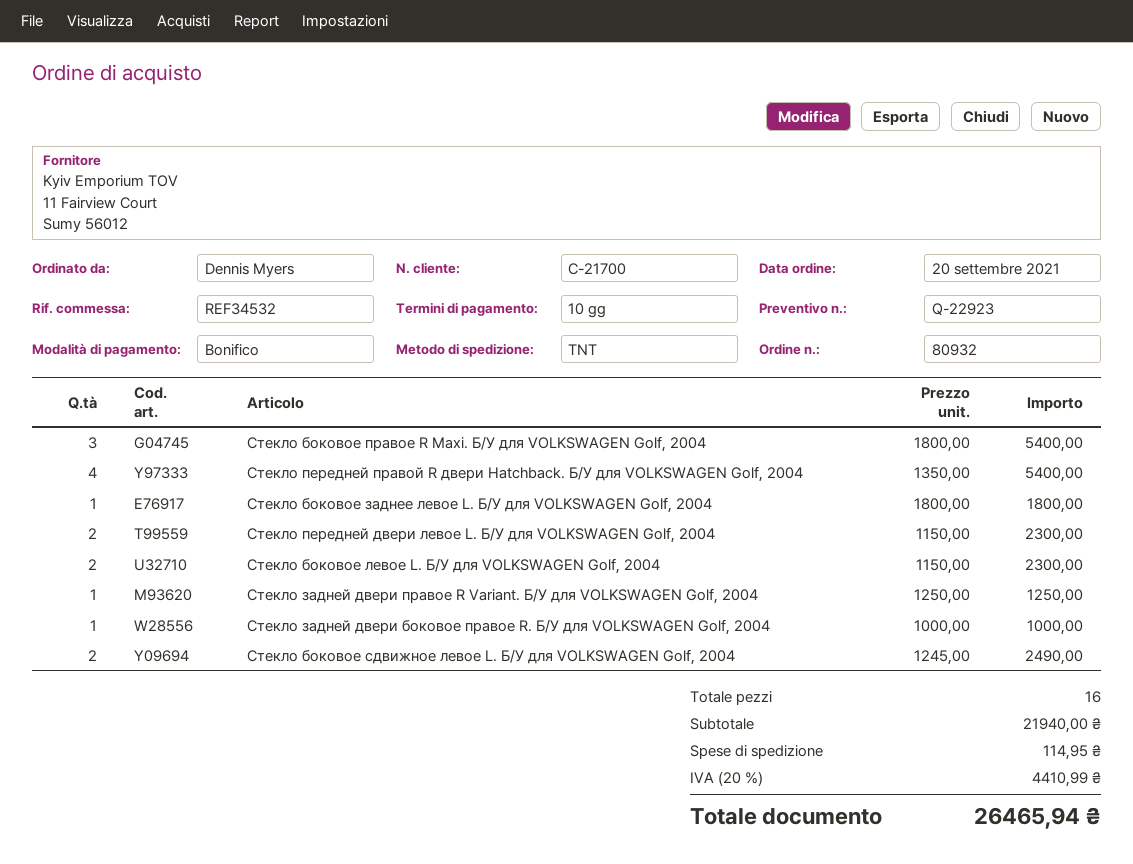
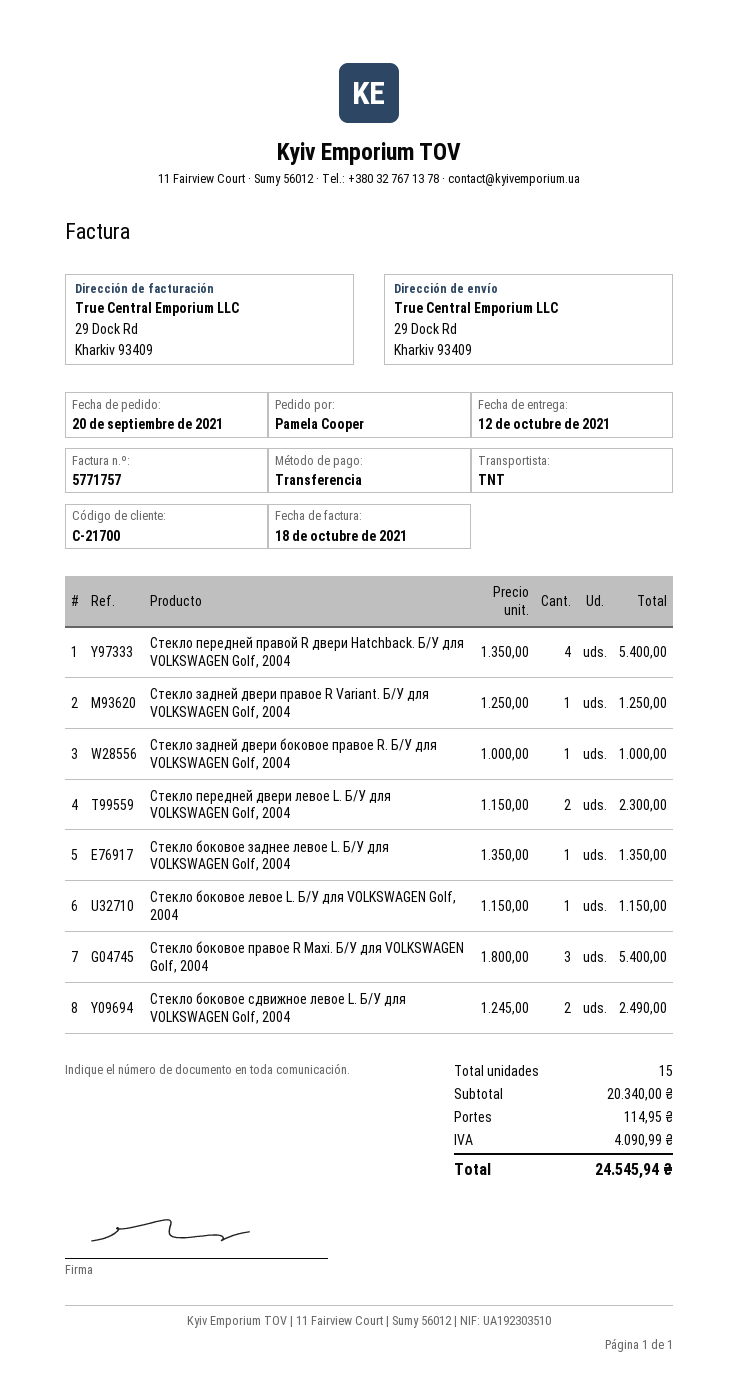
ordered by: Dennis Myers -> Pamela Cooper
Стекло боковое заднее левое L. Б/У для VOLKSWAGEN Golf, 2004: 1 x 1800.00 = 1800.00 -> 1 x 1350.00 = 1350.00
Стекло боковое левое L. Б/У для VOLKSWAGEN Golf, 2004: 2 x 1150.00 = 2300.00 -> 1 x 1150.00 = 1150.00
total quantity: 16 -> 15
subtotal: 21940.00 -> 20340.00
tax: 4410.99 -> 4090.99
total: 26465.94 -> 24545.94

